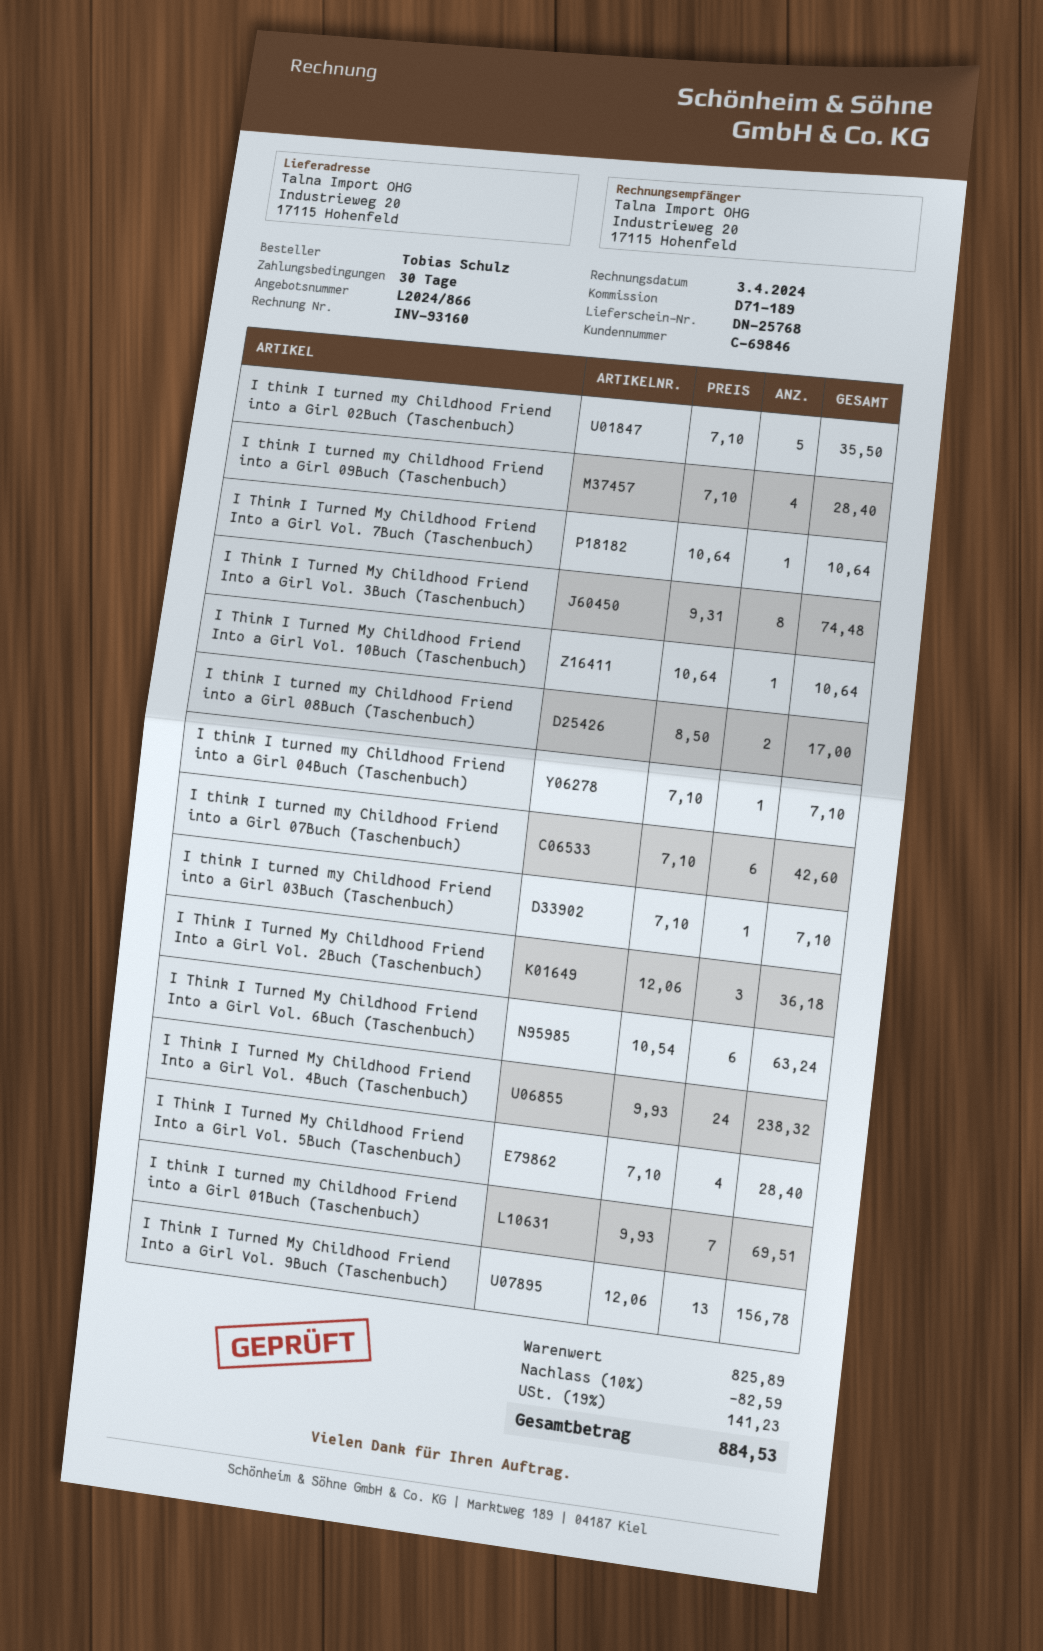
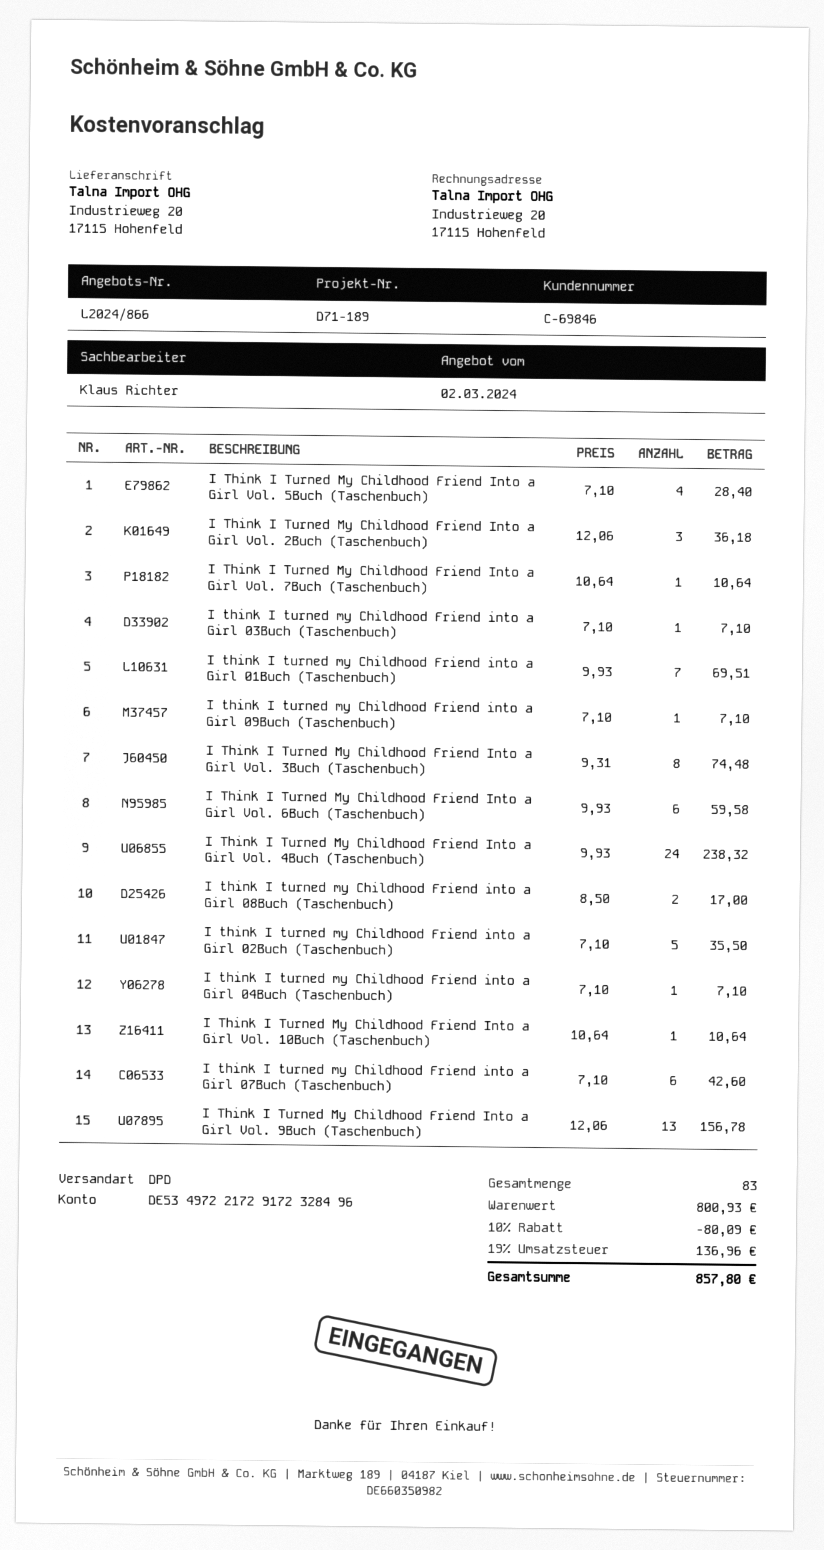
I think I turned my Childhood Friend into a Girl 09Buch (Taschenbuch): 4 x 7.10 = 28.40 -> 1 x 7.10 = 7.10
I Think I Turned My Childhood Friend Into a Girl Vol. 6Buch (Taschenbuch): 6 x 10.54 = 63.24 -> 6 x 9.93 = 59.58
subtotal: 825.89 -> 800.93
discount: 10% = 82.59 -> 10% = 80.09
tax: 19% = 141.23 -> 19% = 136.96
total: 884.53 -> 857.80

